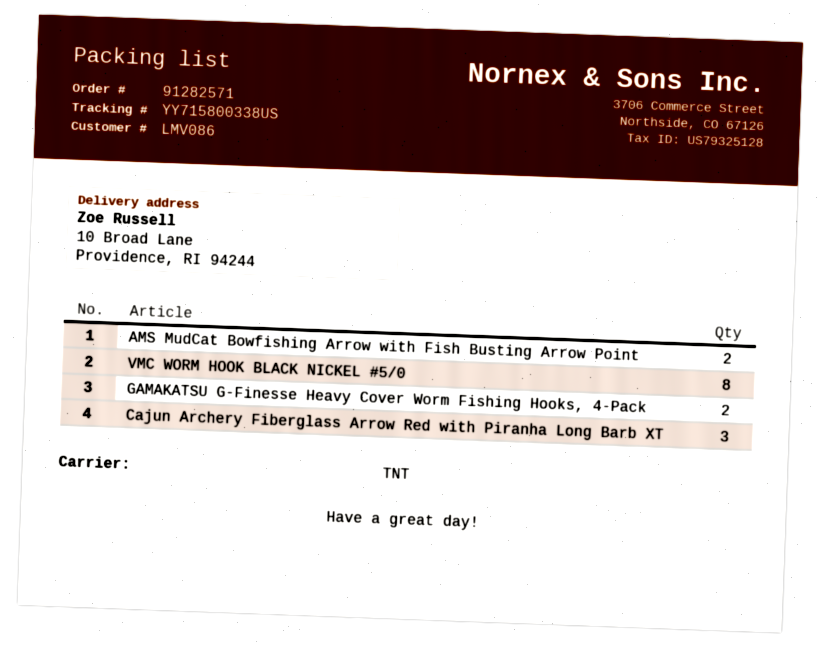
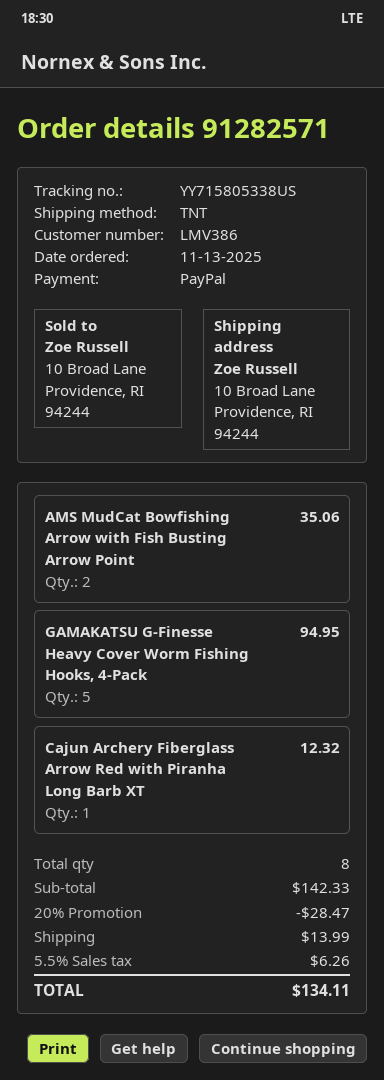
customer number: LMV086 -> LMV386
tracking number: YY715800338US -> YY715805338US
VMC WORM HOOK BLACK NICKEL #5/0: 8 -> none
GAMAKATSU G-Finesse Heavy Cover Worm Fishing Hooks, 4-Pack: 2 -> 5
Cajun Archery Fiberglass Arrow Red with Piranha Long Barb XT: 3 -> 1

